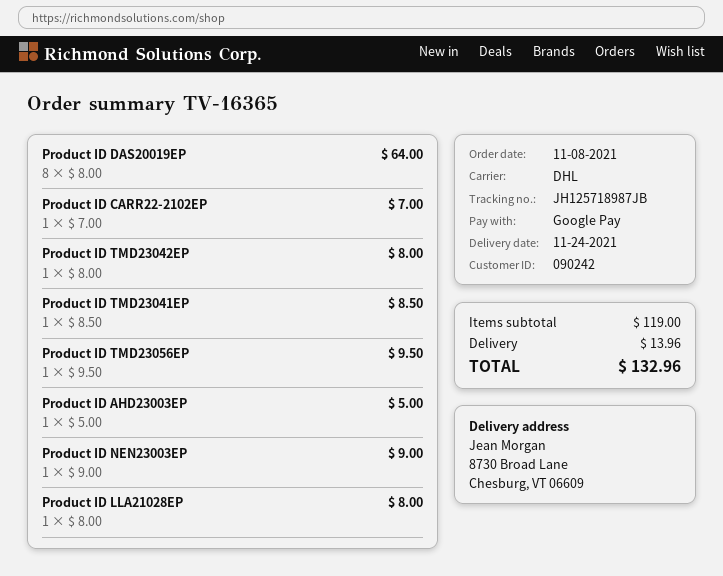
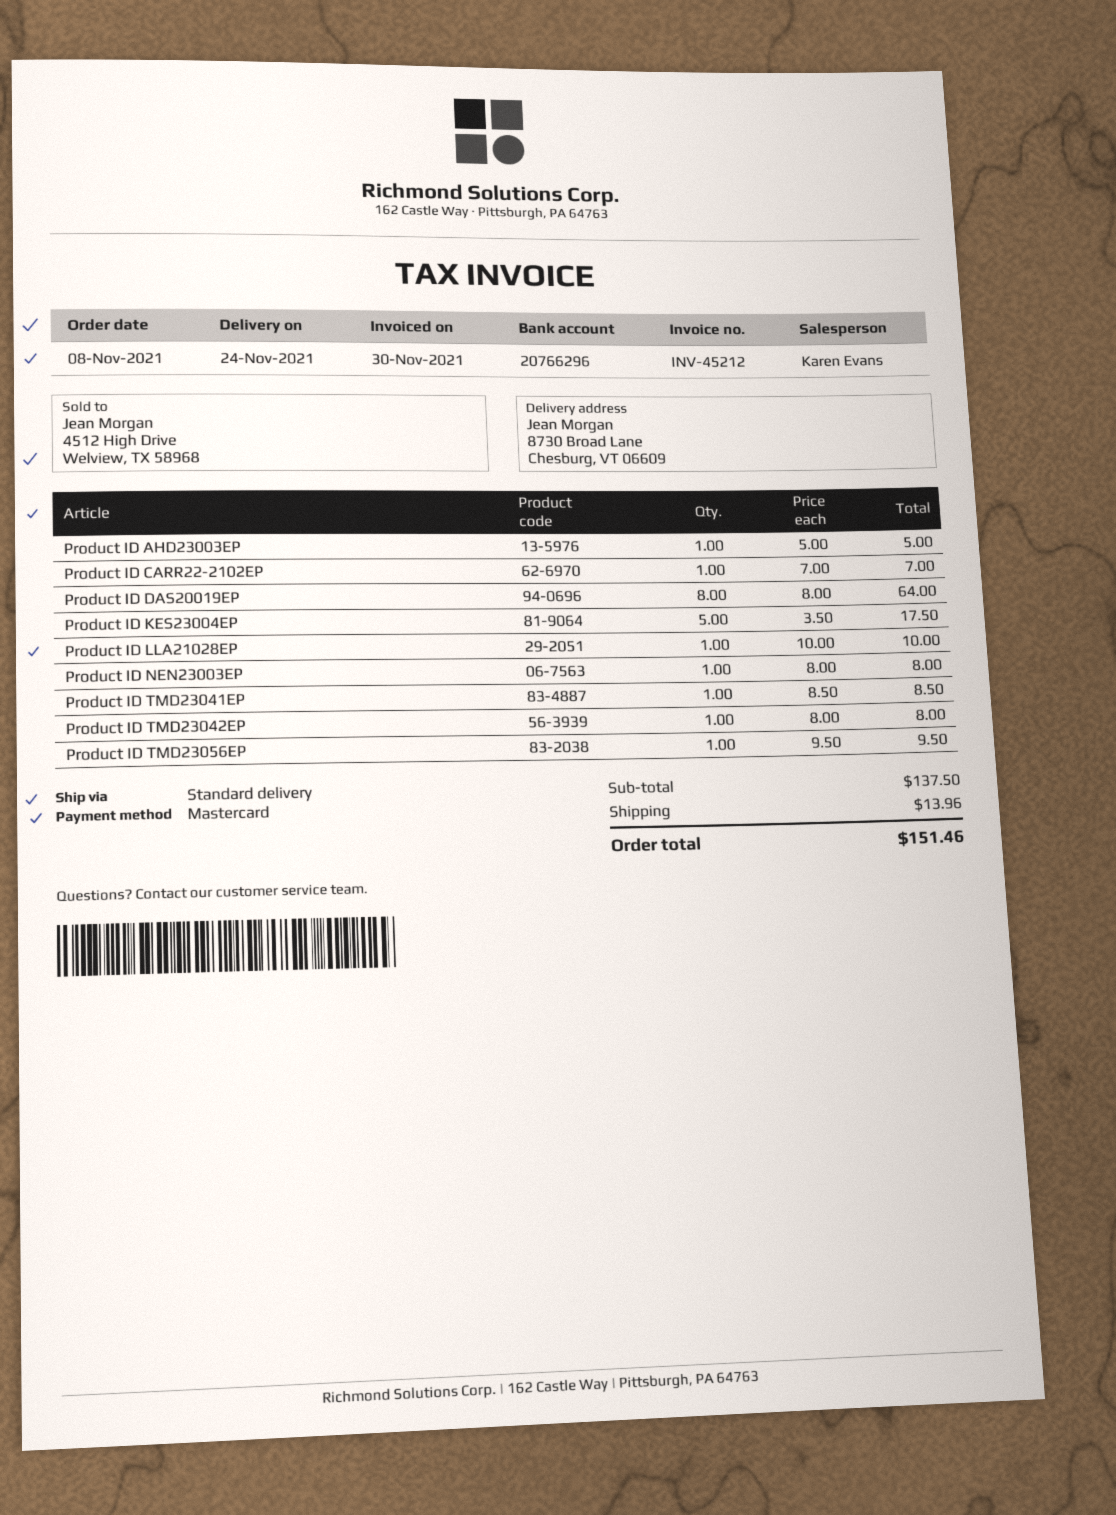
payment method: Google Pay -> Mastercard
shipping method: DHL -> standard
Product ID NEN23003EP: 1 x 9.00 = 9.00 -> 1 x 8.00 = 8.00
Product ID LLA21028EP: 1 x 8.00 = 8.00 -> 1 x 10.00 = 10.00
Product ID KES23004EP: none -> 5 x 3.50 = 17.50
subtotal: 119.00 -> 137.50
total: 132.96 -> 151.46

